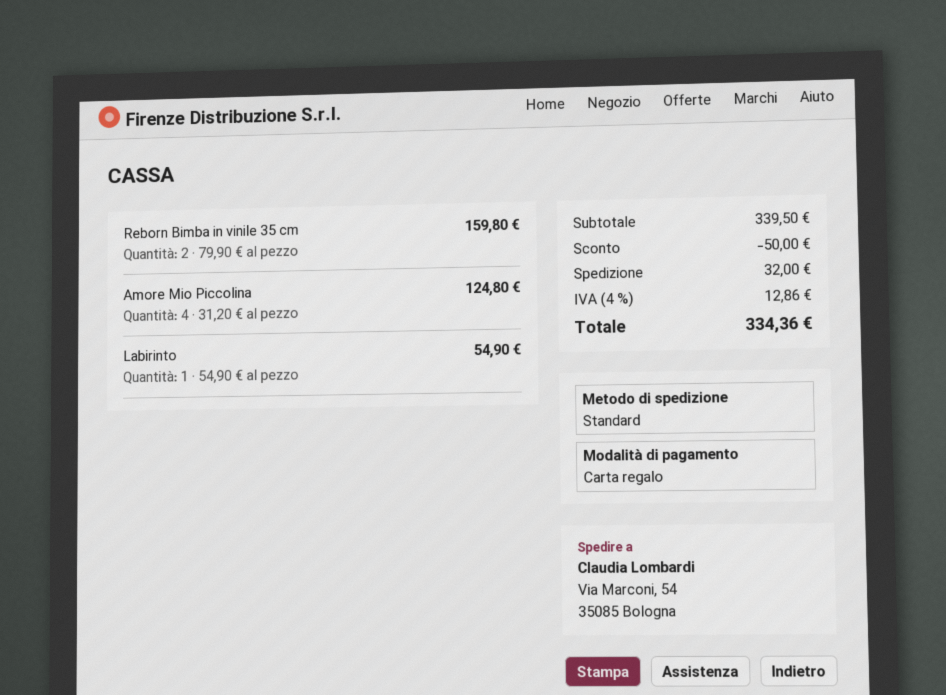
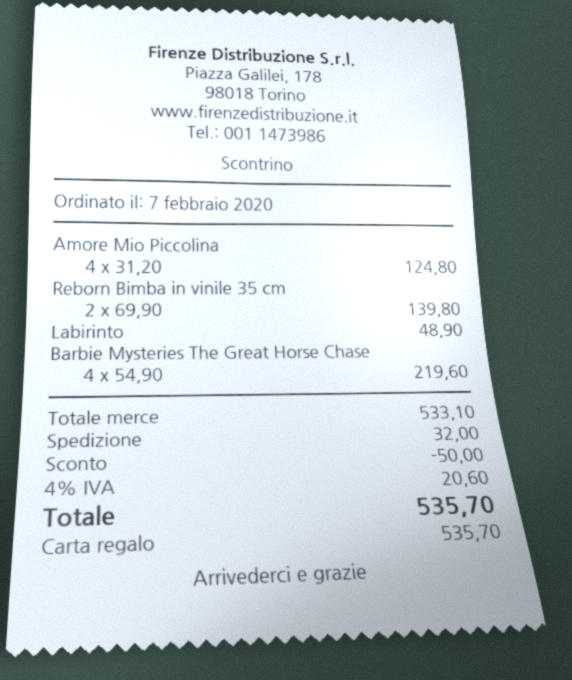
Reborn Bimba in vinile 35 cm: 2 x 79.90 = 159.80 -> 2 x 69.90 = 139.80
Labirinto: 1 x 54.90 = 54.90 -> 1 x 48.90 = 48.90
Barbie Mysteries The Great Horse Chase: none -> 4 x 54.90 = 219.60
subtotal: 339.50 -> 533.10
tax: 4% = 12.86 -> 4% = 20.60
total: 334.36 -> 535.70

